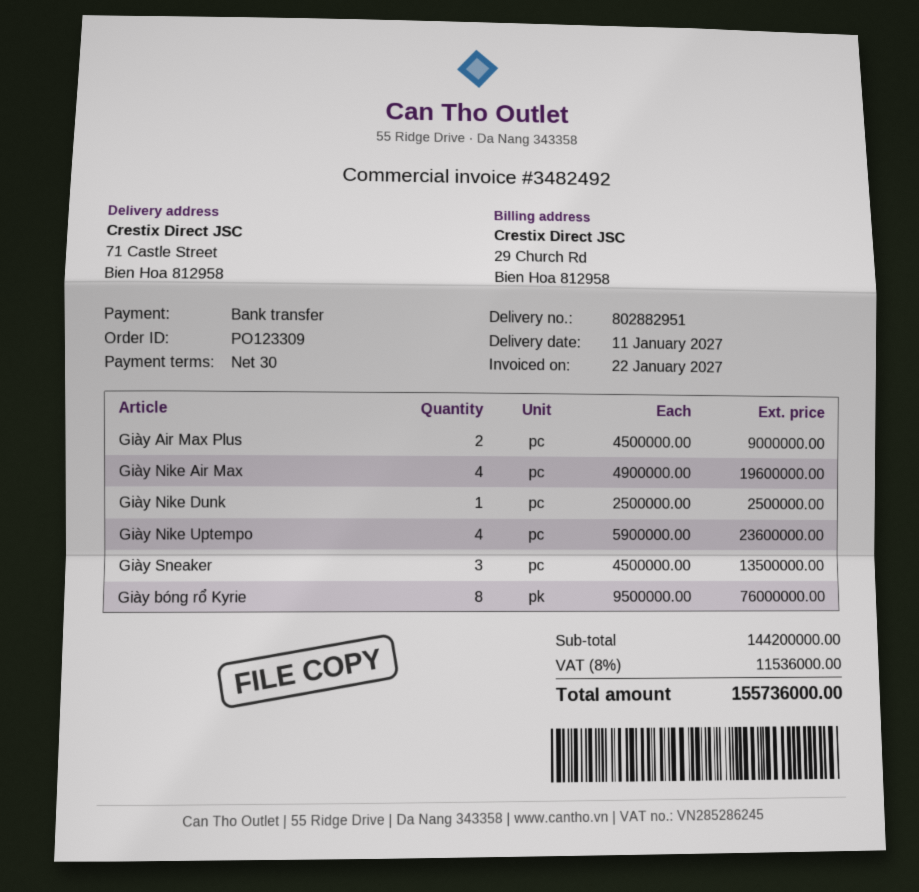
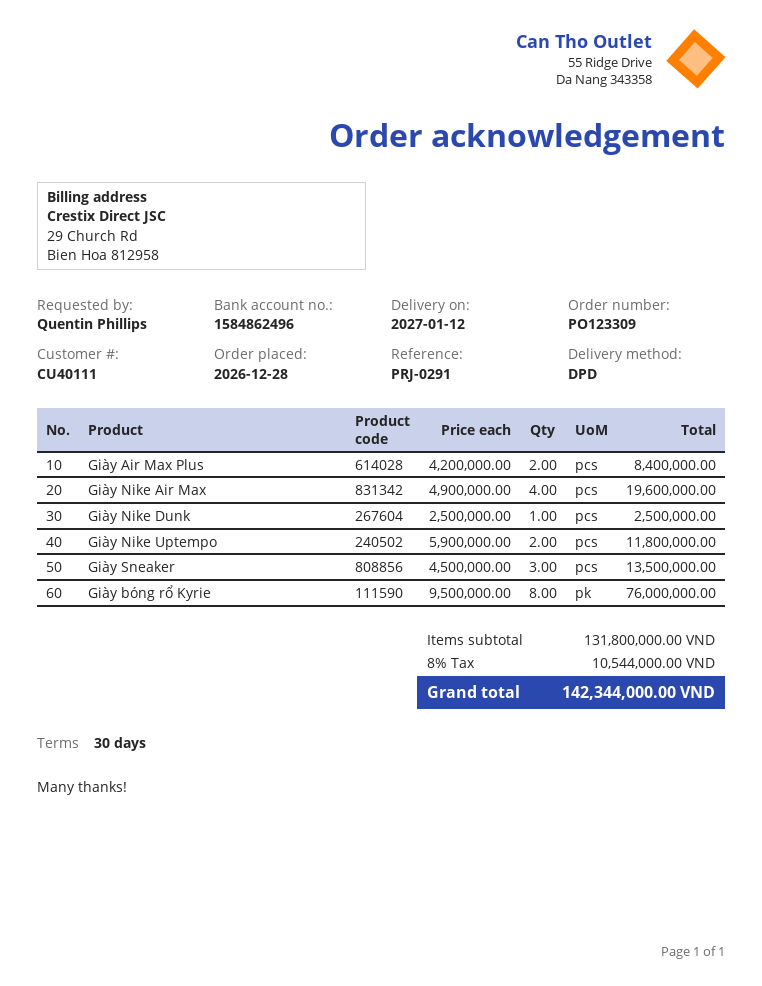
delivery date: 2027-01-11 -> 2027-01-12
Giày Air Max Plus: 2 x 4500000.00 = 9000000.00 -> 2 x 4200000.00 = 8400000.00
Giày Nike Uptempo: 4 x 5900000.00 = 23600000.00 -> 2 x 5900000.00 = 11800000.00
subtotal: 144200000.00 -> 131800000.00
tax: 8% = 11536000.00 -> 8% = 10544000.00
total: 155736000.00 -> 142344000.00

